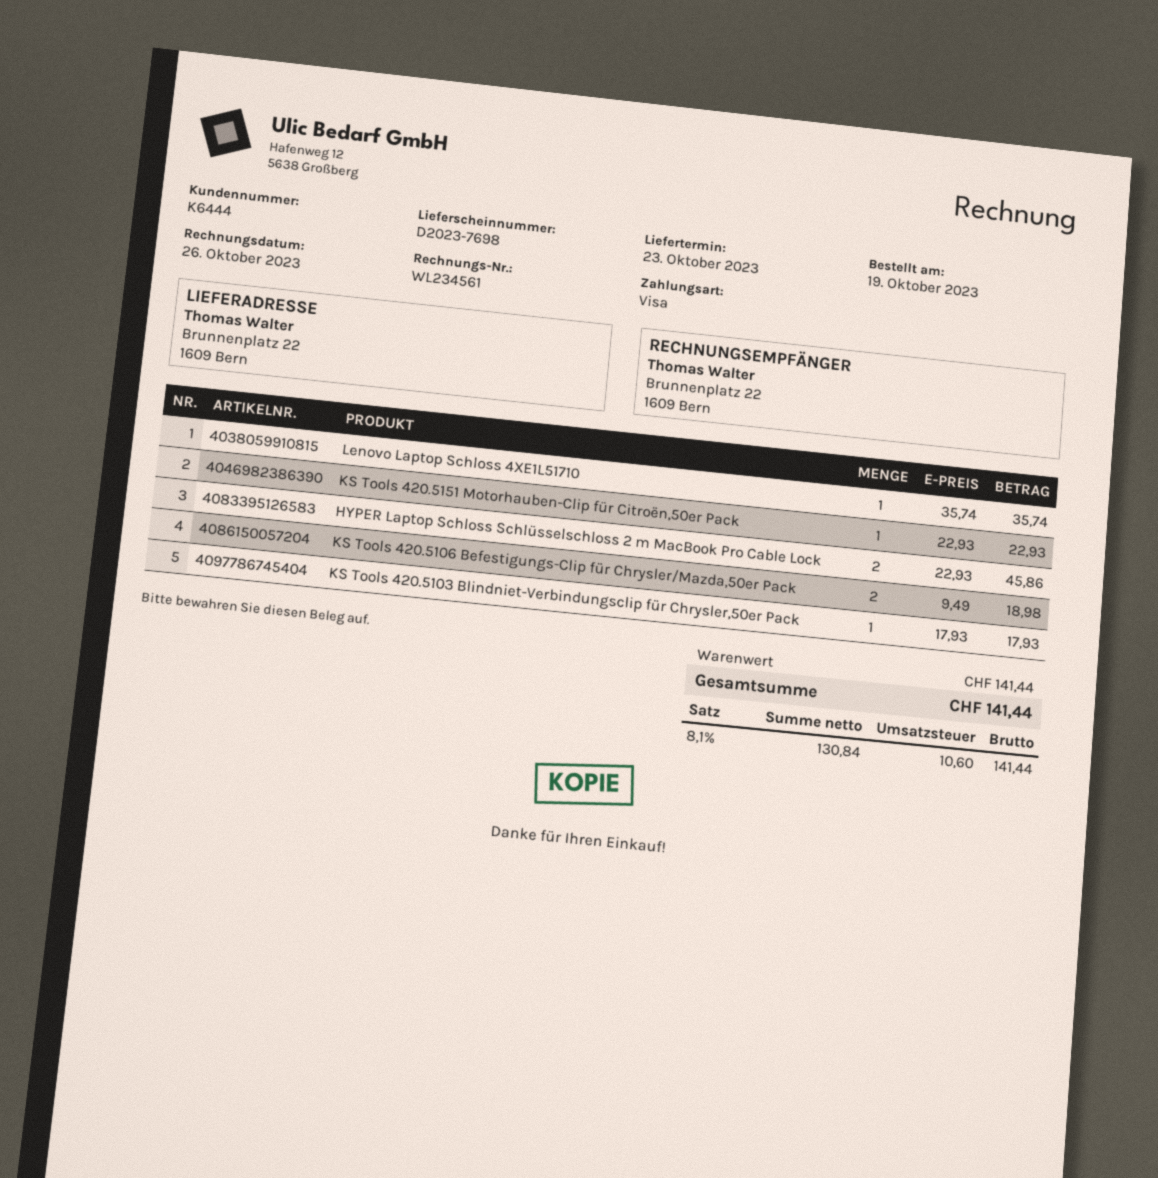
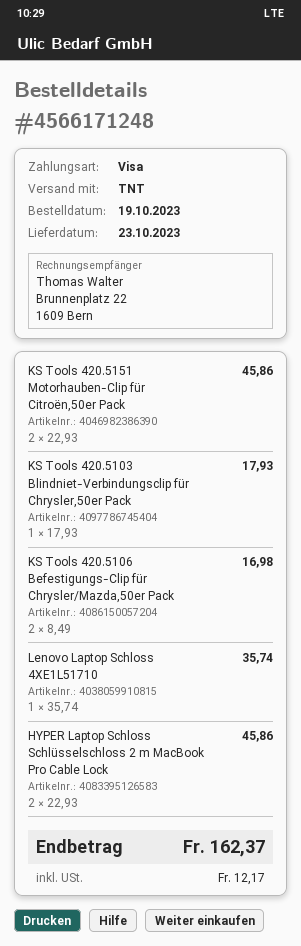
KS Tools 420.5151 Motorhauben-Clip für Citroën,50er Pack: 1 x 22.93 = 22.93 -> 2 x 22.93 = 45.86
KS Tools 420.5106 Befestigungs-Clip für Chrysler/Mazda,50er Pack: 2 x 9.49 = 18.98 -> 2 x 8.49 = 16.98
tax: 10.60 -> 12.17
total: 141.44 -> 162.37

